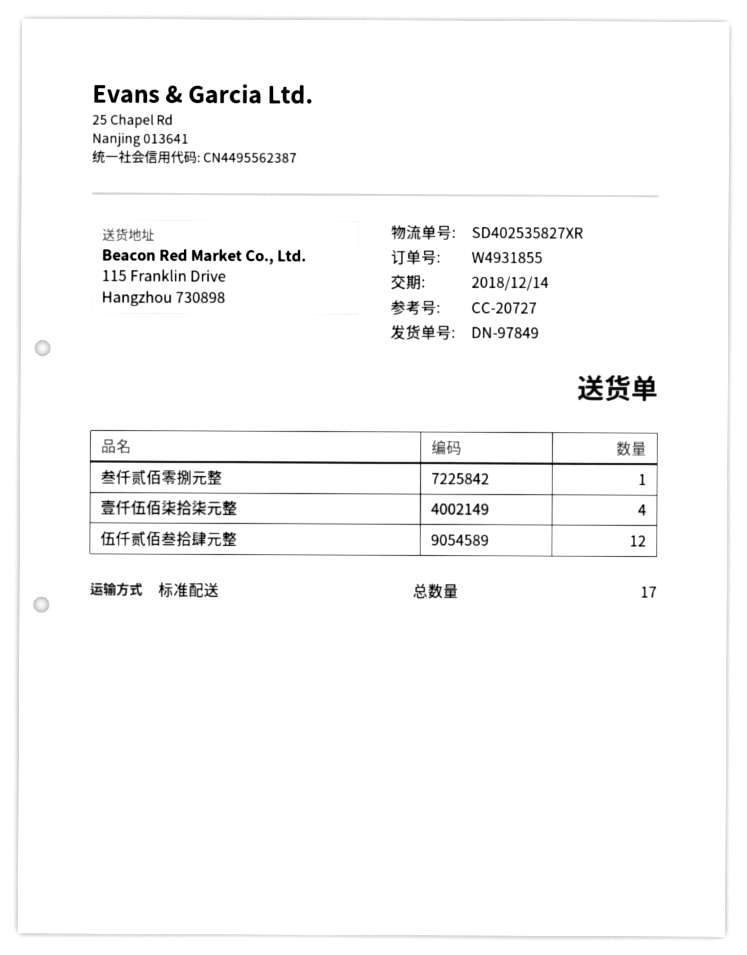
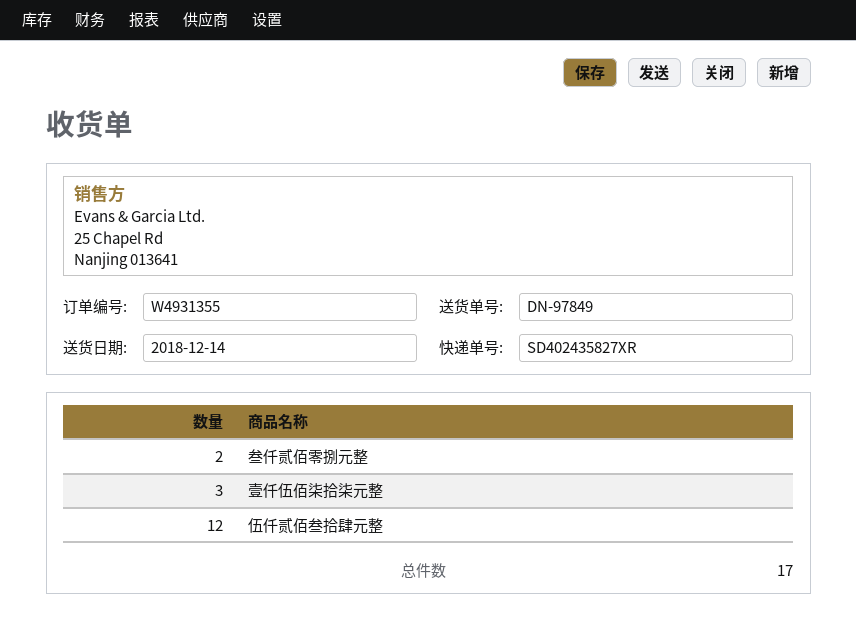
order number: W4931855 -> W4931355
tracking number: SD402535827XR -> SD402435827XR
叁仟贰佰零捌元整: 1 -> 2
壹仟伍佰柒拾柒元整: 4 -> 3

